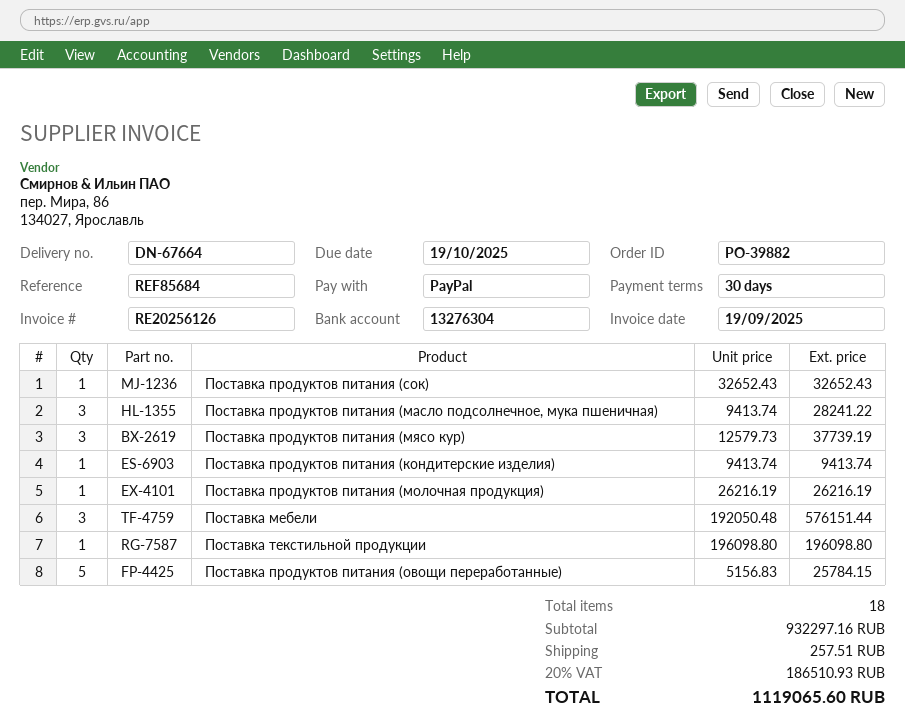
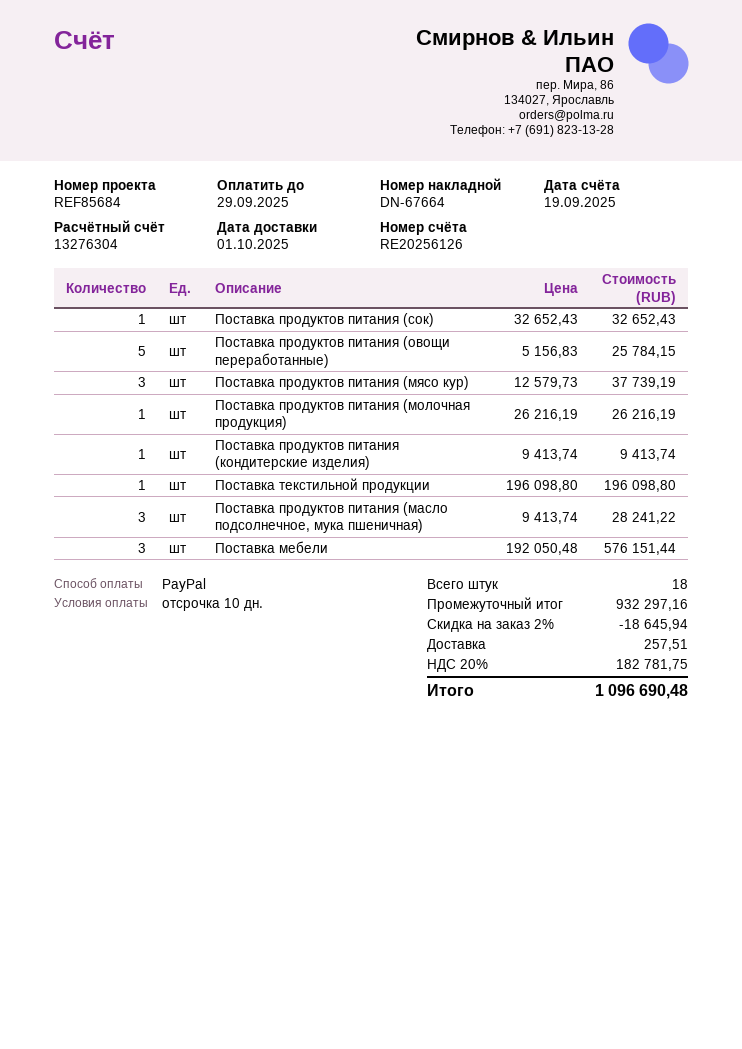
payment terms: 30 days -> 10 days
due date: 2025-10-19 -> 2025-09-29
discount: none -> 2% = 18645.94
tax: 20% = 186510.93 -> 20% = 182781.75
total: 1119065.60 -> 1096690.48

